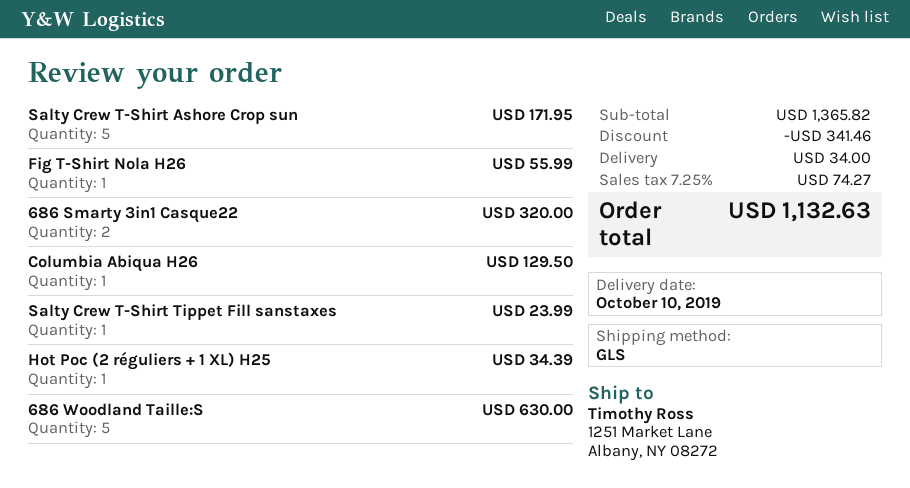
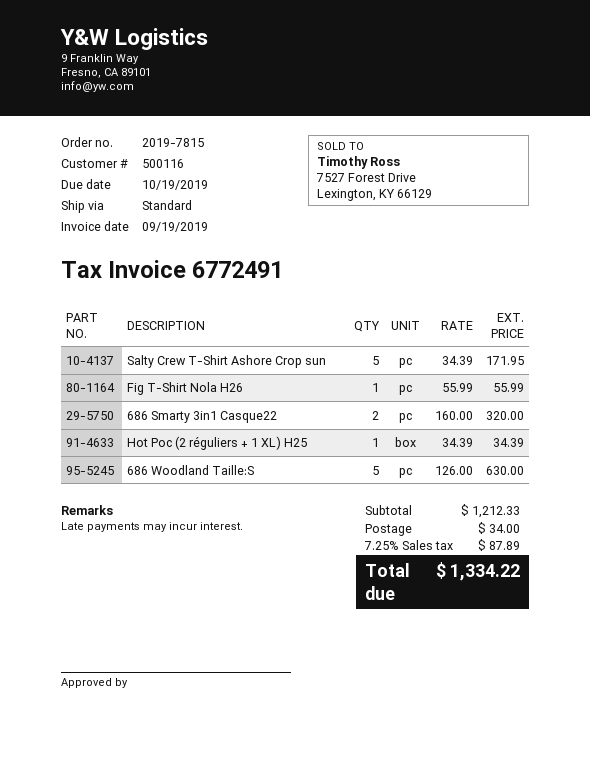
shipping method: GLS -> standard
Columbia Abiqua H26: 1 for 129.50 -> none
Salty Crew T-Shirt Tippet Fill sanstaxes: 1 for 23.99 -> none
subtotal: 1365.82 -> 1212.33
discount: 341.46 -> none
tax: 7.25% = 74.27 -> 7.25% = 87.89
total: 1132.63 -> 1334.22

